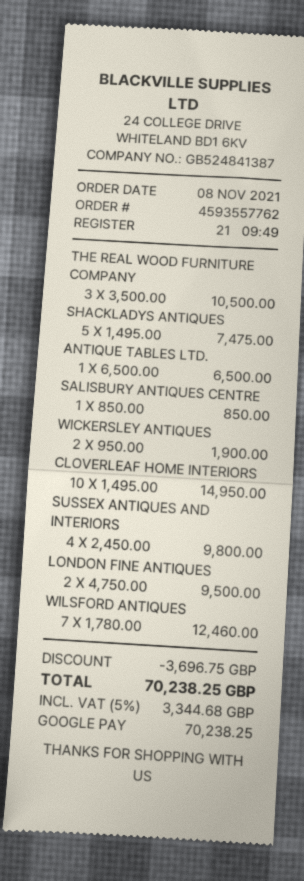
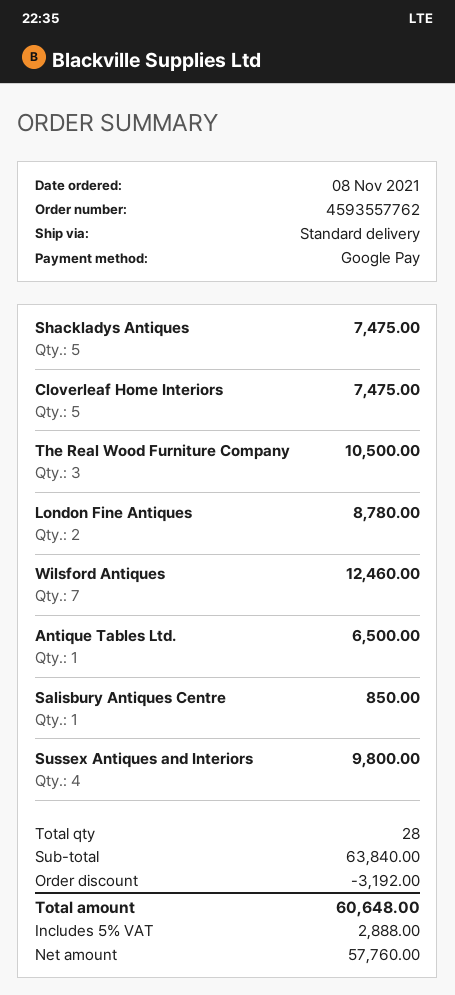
WICKERSLEY ANTIQUES: 2 for 1900.00 -> none
CLOVERLEAF HOME INTERIORS: 10 for 14950.00 -> 5 for 7475.00
LONDON FINE ANTIQUES: 2 for 9500.00 -> 2 for 8780.00
discount: 3696.75 -> 3192.00
tax: 5% = 3344.68 -> 5% = 2888.00
total: 70238.25 -> 60648.00

